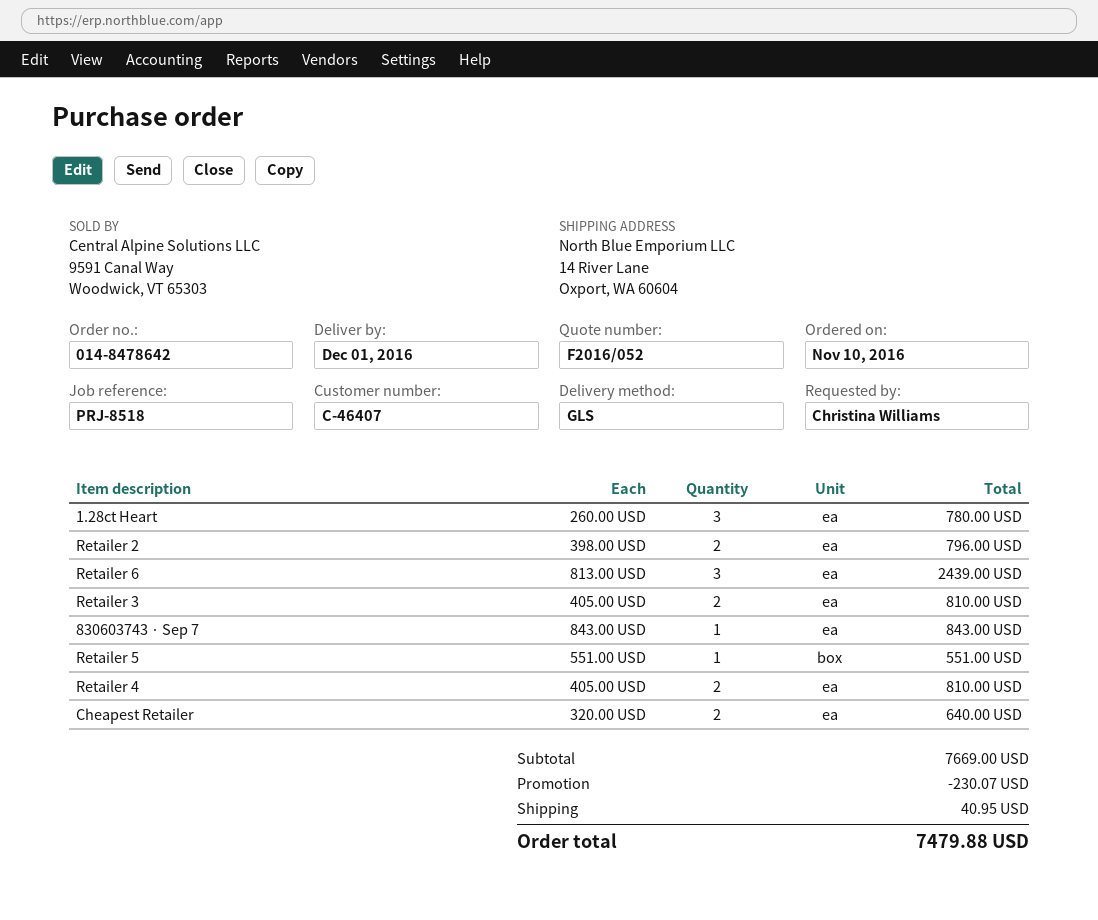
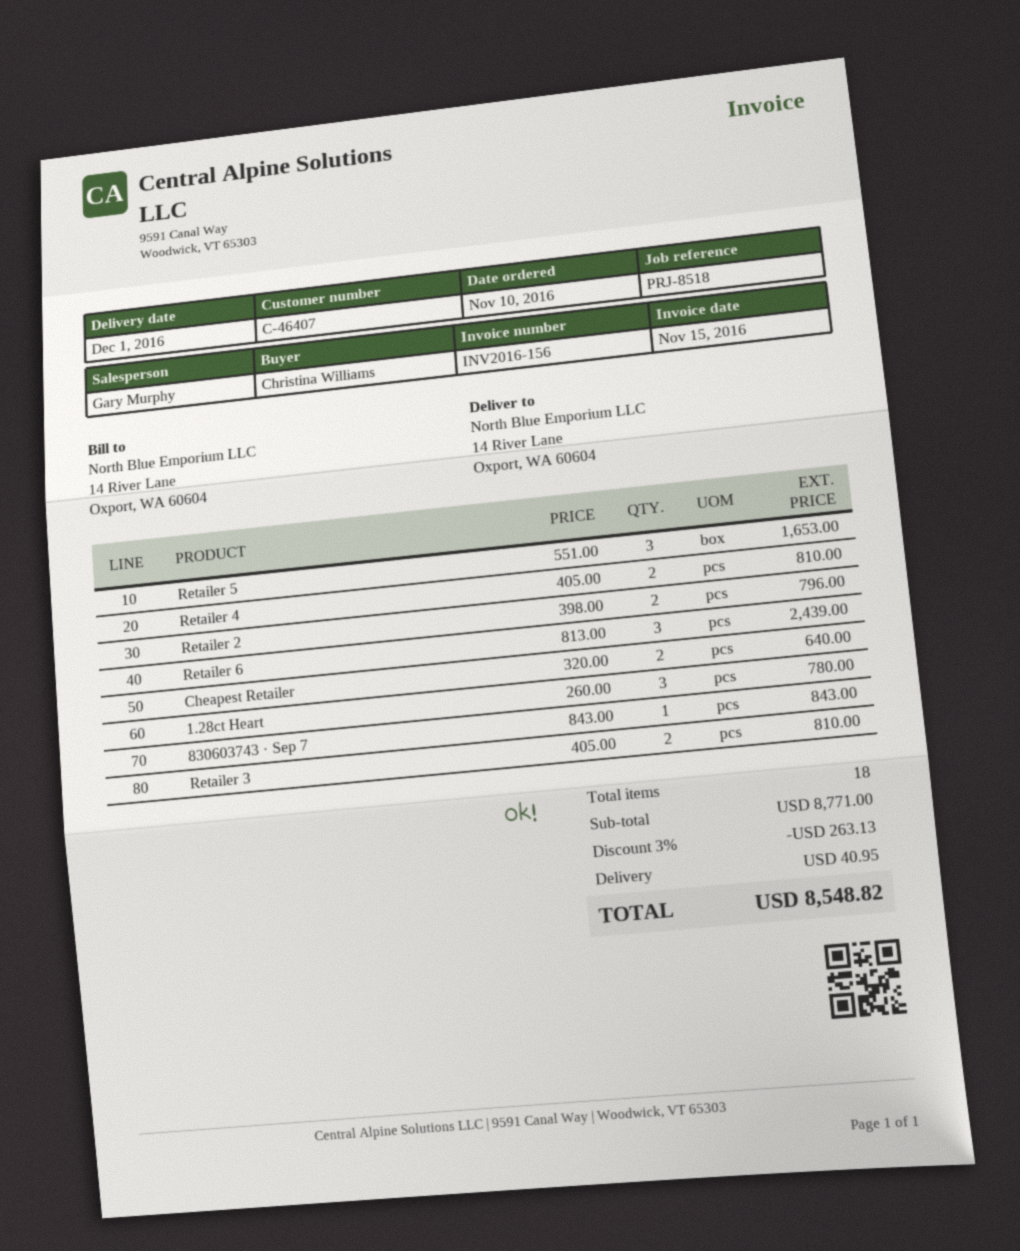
Retailer 5: 1 x 551.00 = 551.00 -> 3 x 551.00 = 1653.00
subtotal: 7669.00 -> 8771.00
discount: 230.07 -> 263.13
total: 7479.88 -> 8548.82

